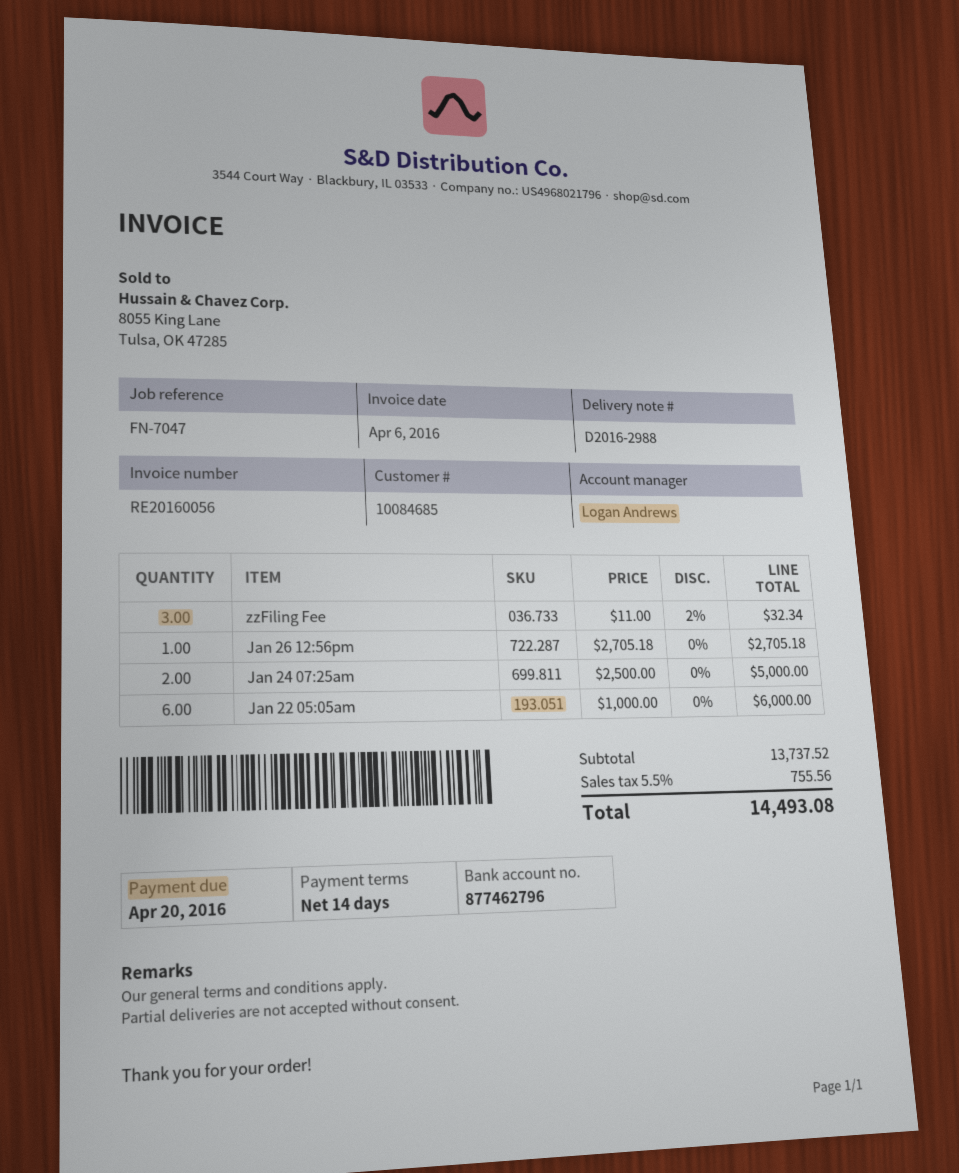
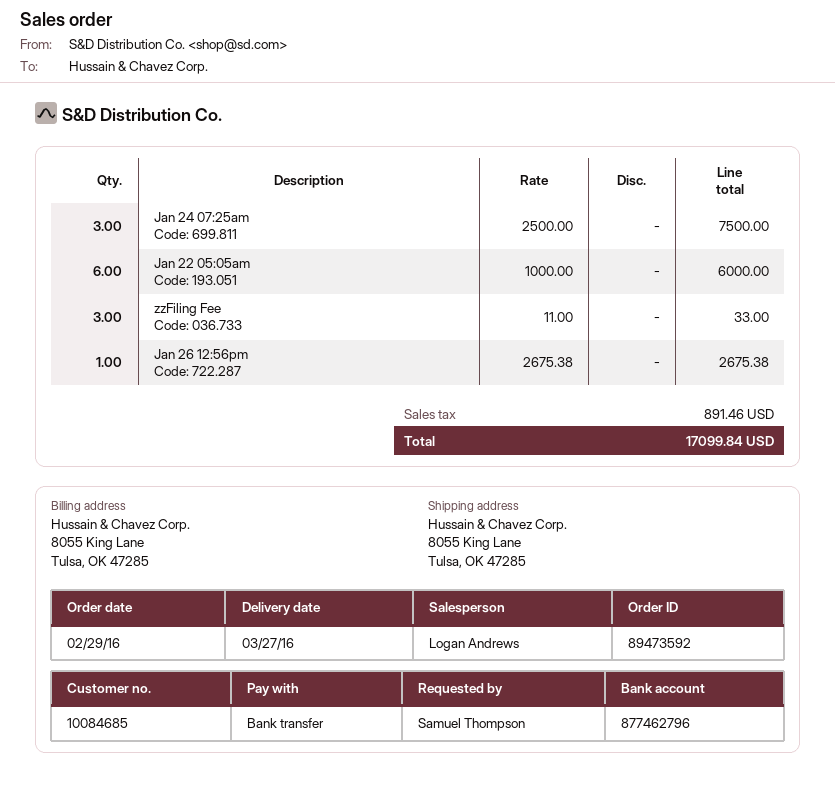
zzFiling Fee: 3 x 11.00 - 2% = 32.34 -> 3 x 11.00 = 33.00
Jan 26 12:56pm: 1 x 2705.18 = 2705.18 -> 1 x 2675.38 = 2675.38
Jan 24 07:25am: 2 x 2500.00 = 5000.00 -> 3 x 2500.00 = 7500.00
tax: 755.56 -> 891.46
total: 14493.08 -> 17099.84

